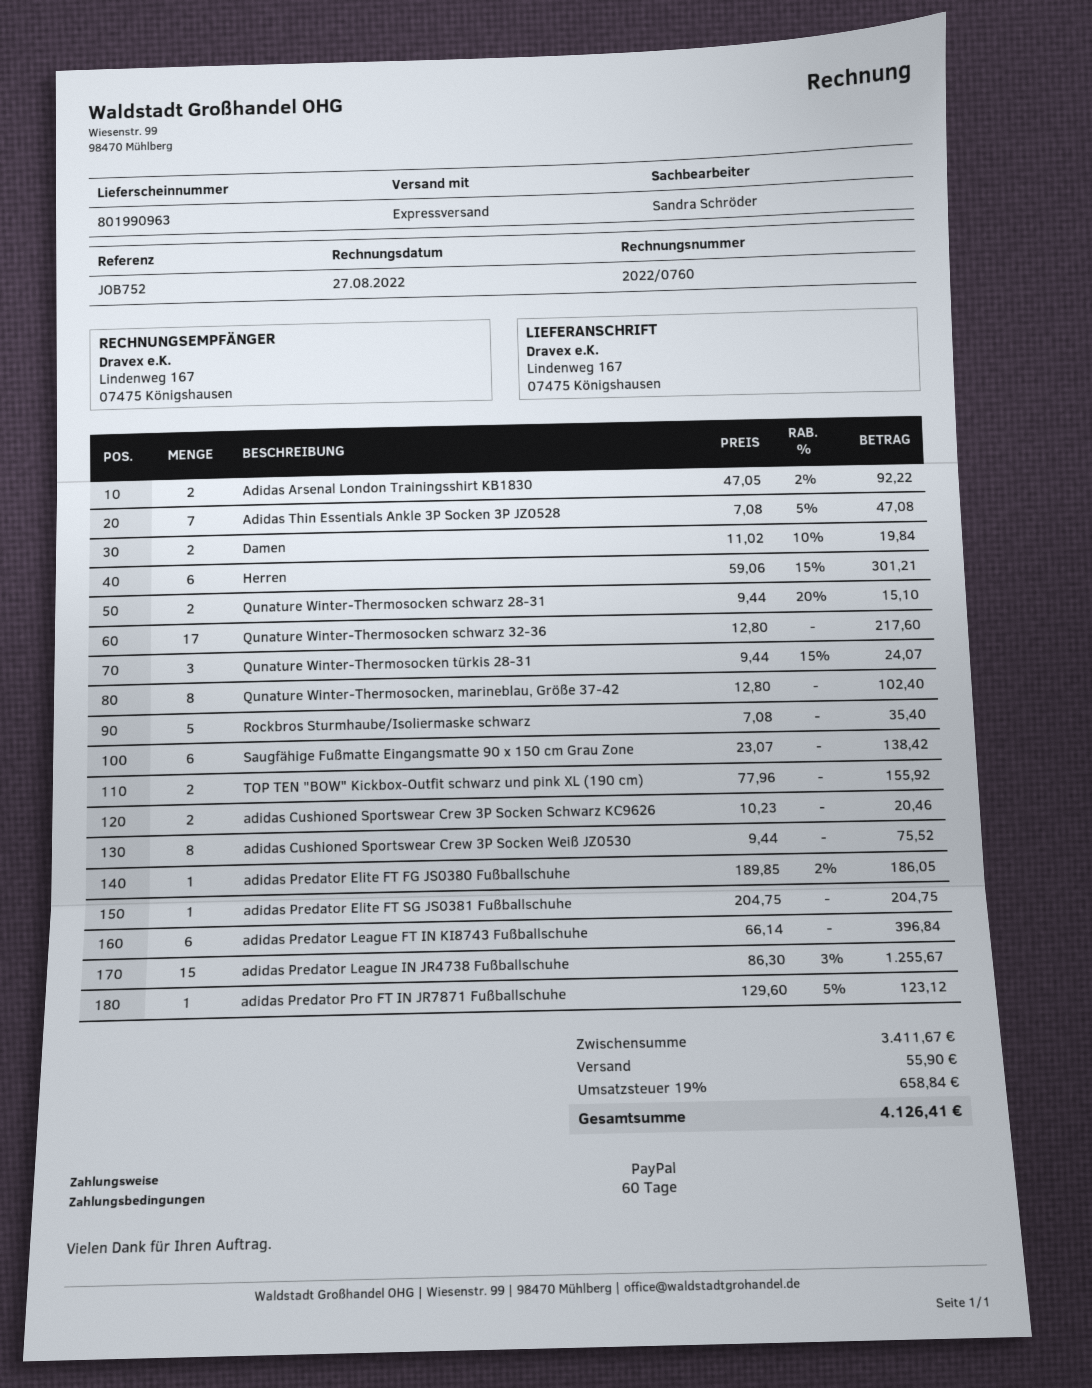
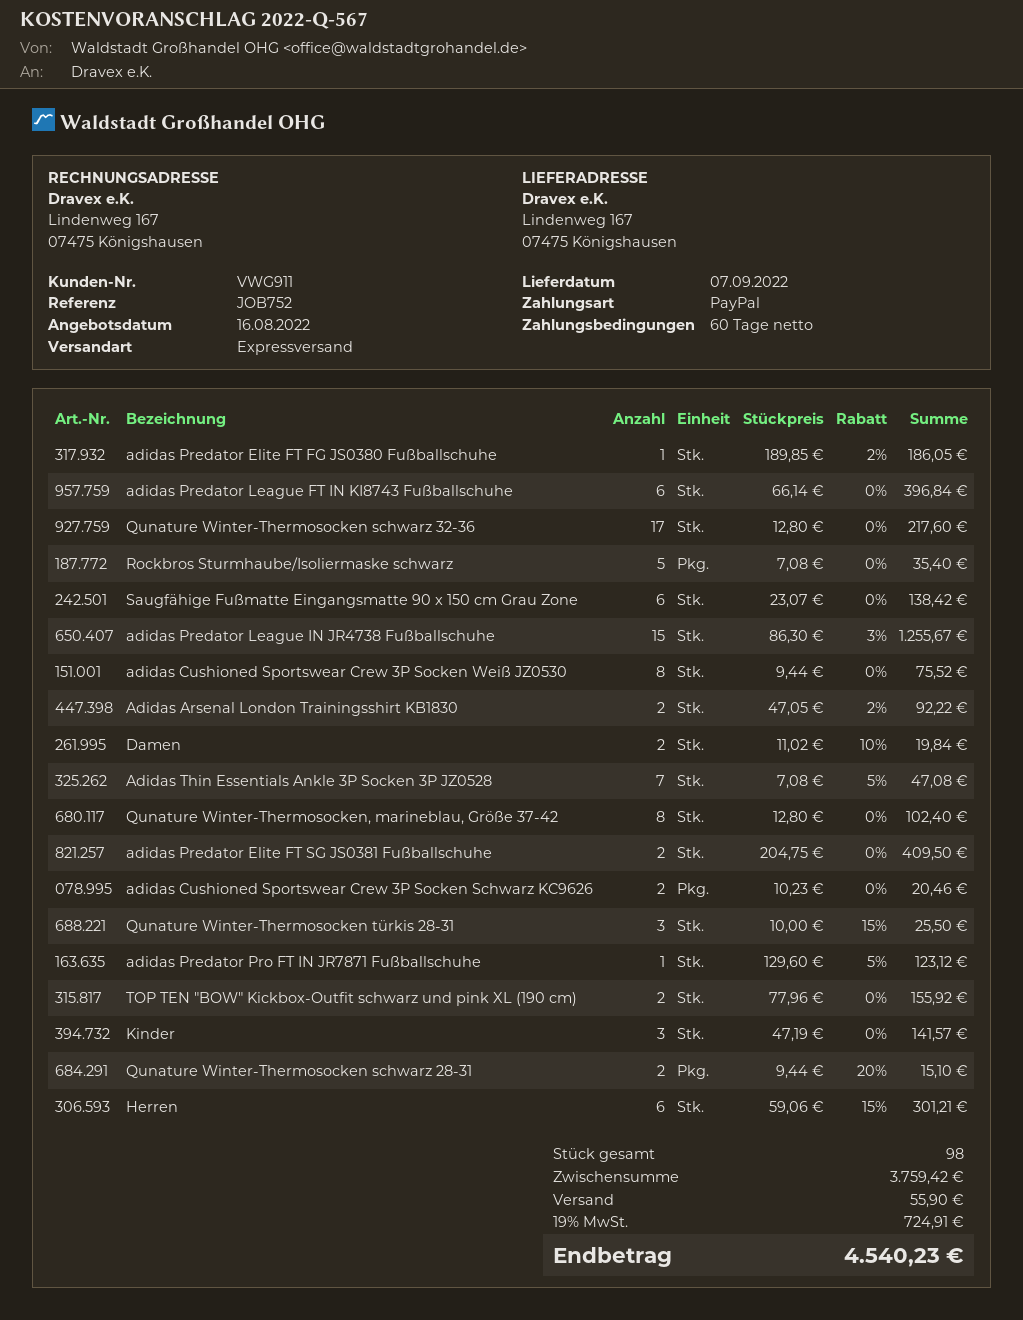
Qunature Winter-Thermosocken türkis 28-31: 3 x 9.44 - 15% = 24.07 -> 3 x 10.00 - 15% = 25.50
adidas Predator Elite FT SG JS0381 Fußballschuhe: 1 x 204.75 = 204.75 -> 2 x 204.75 = 409.50
Kinder: none -> 3 x 47.19 = 141.57
subtotal: 3411.67 -> 3759.42
tax: 19% = 658.84 -> 19% = 724.91
total: 4126.41 -> 4540.23

